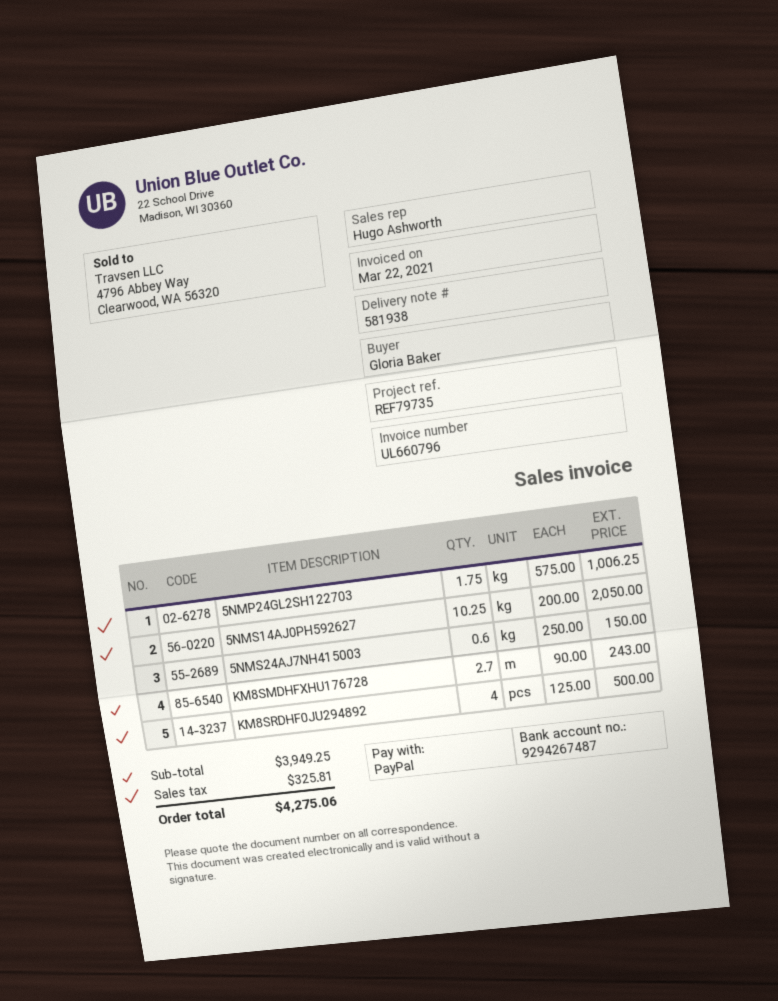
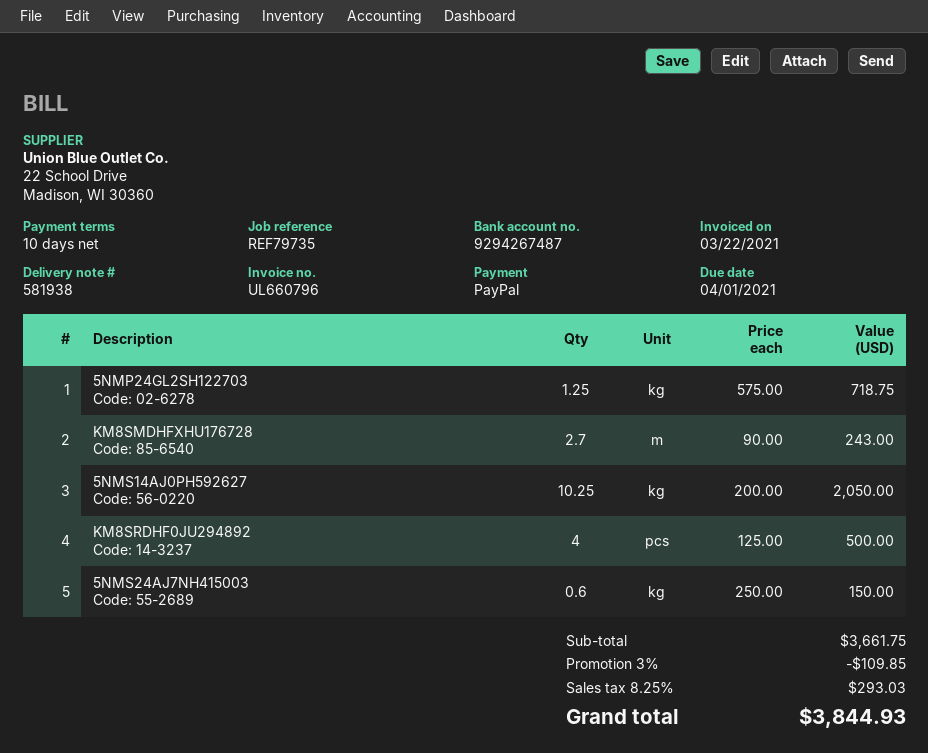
5NMP24GL2SH122703: 1.75 x 575.00 = 1006.25 -> 1.25 x 575.00 = 718.75
subtotal: 3949.25 -> 3661.75
discount: none -> 3% = 109.85
tax: 325.81 -> 293.03
total: 4275.06 -> 3844.93

